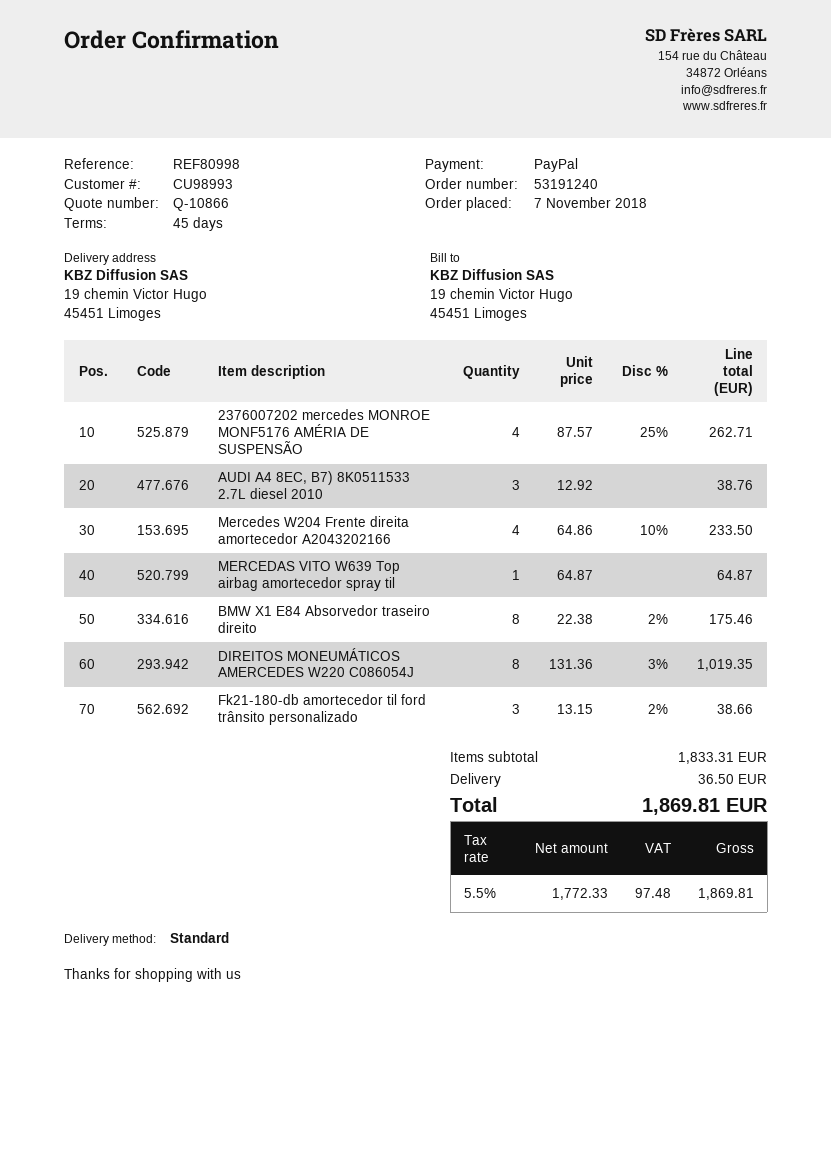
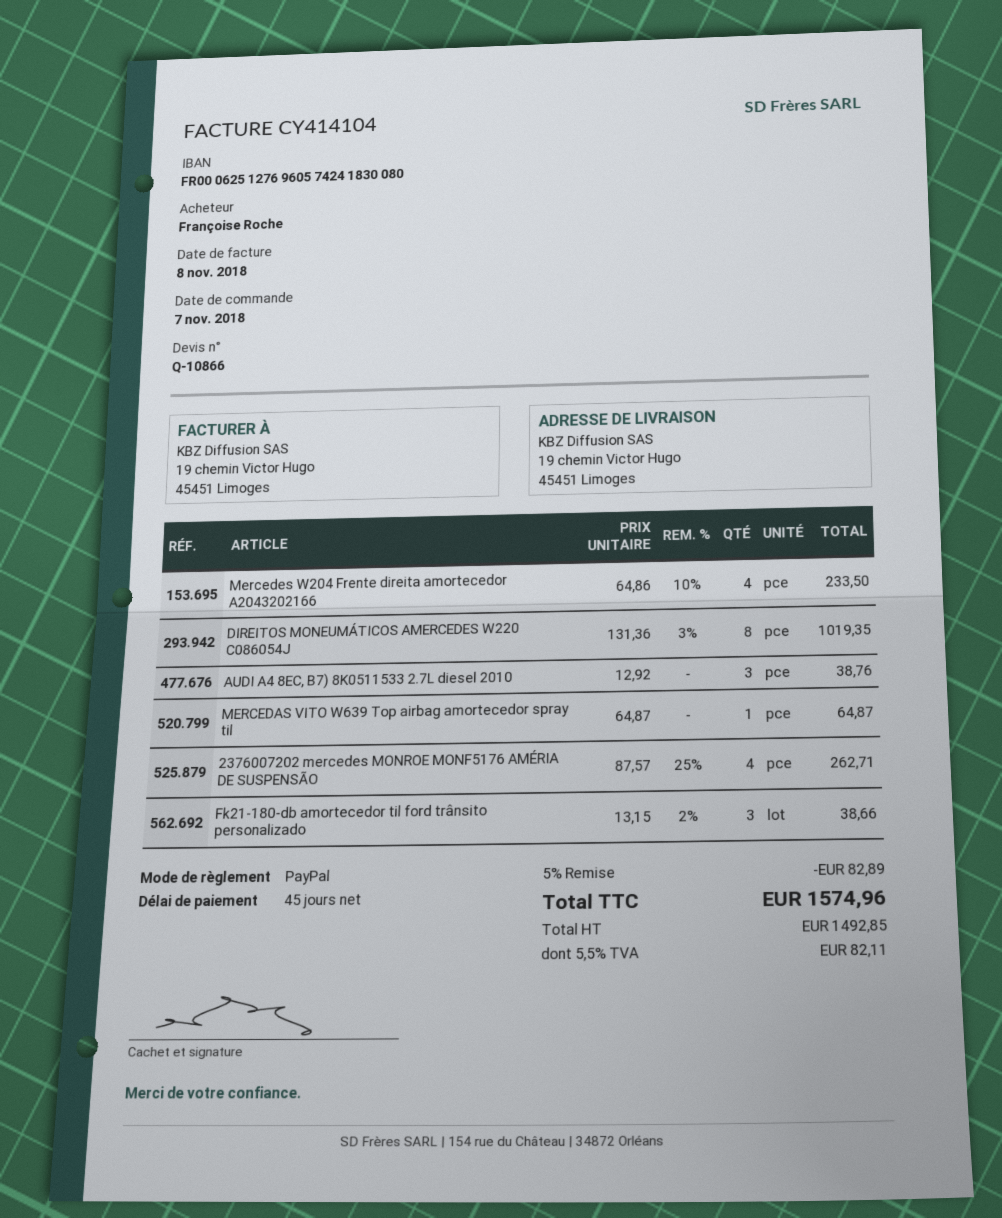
BMW X1 E84 Absorvedor traseiro direito: 8 x 22.38 - 2% = 175.46 -> none
discount: none -> 5% = 82.89
shipping: 36.50 -> none
net: 1772.33 -> 1492.85
tax: 5.5% = 97.48 -> 5.5% = 82.11
total: 1869.81 -> 1574.96

